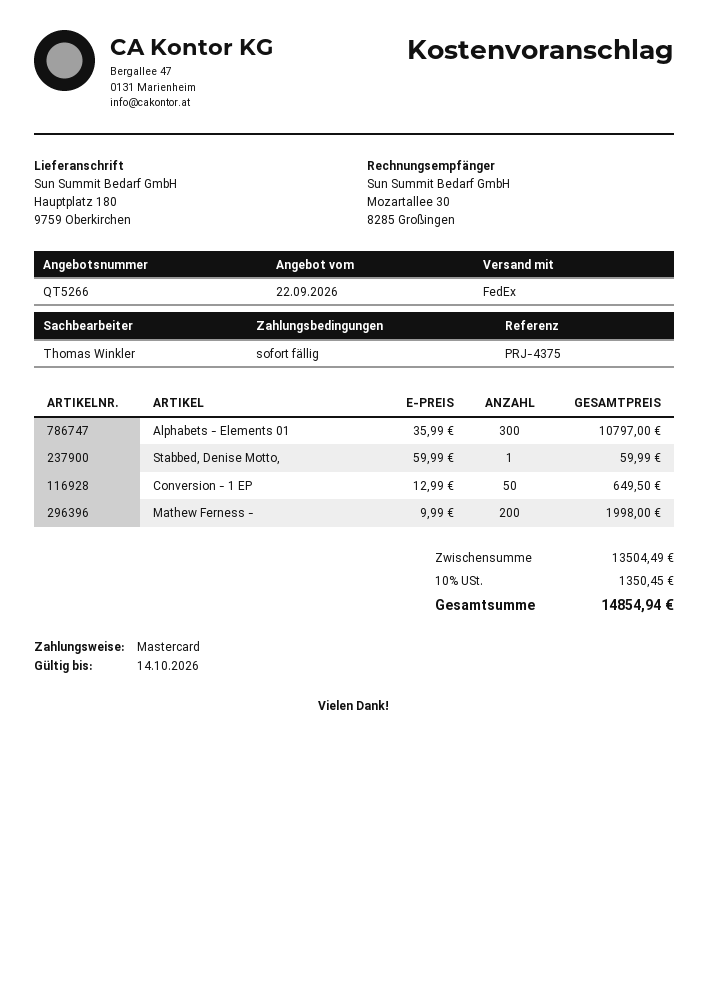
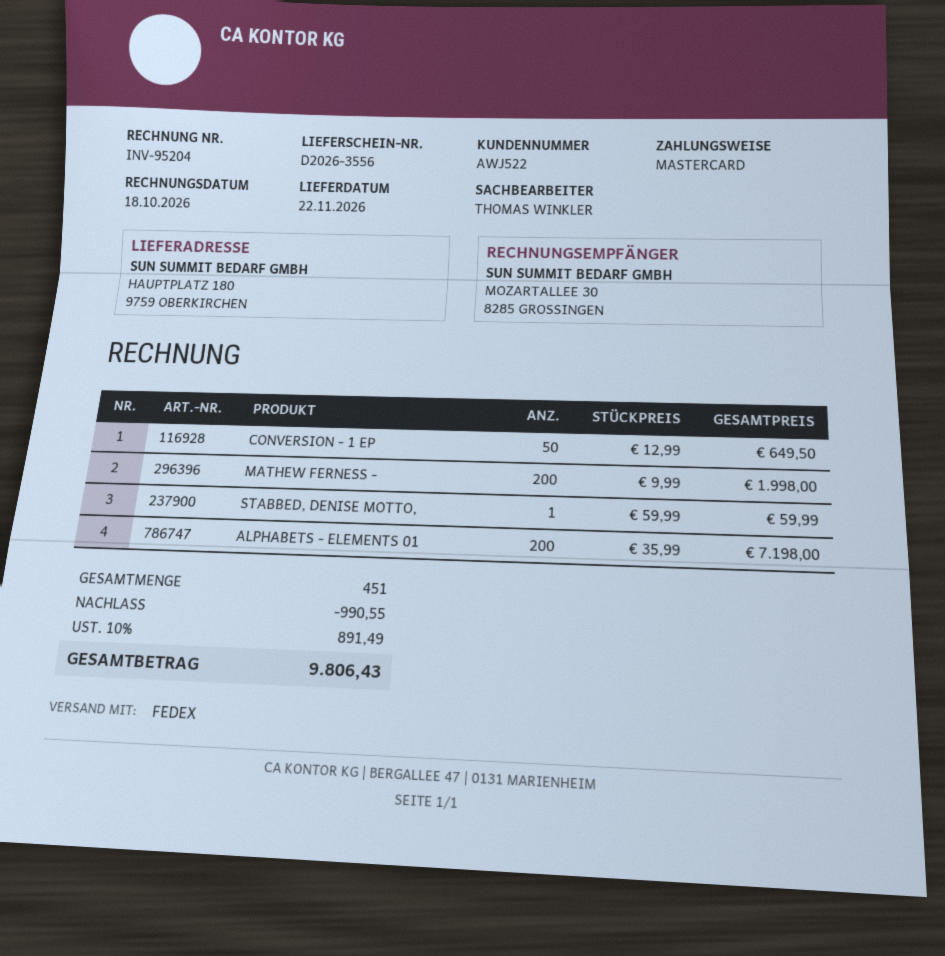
Alphabets - Elements 01: 300 x 35.99 = 10797.00 -> 200 x 35.99 = 7198.00
discount: none -> 990.55
tax: 10% = 1350.45 -> 10% = 891.49
total: 14854.94 -> 9806.43

